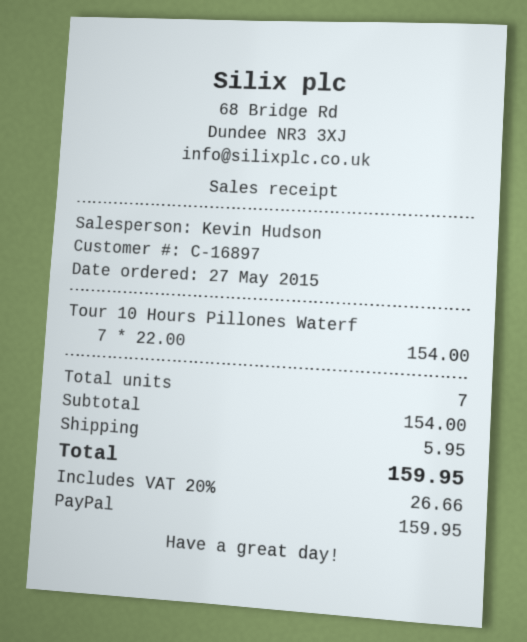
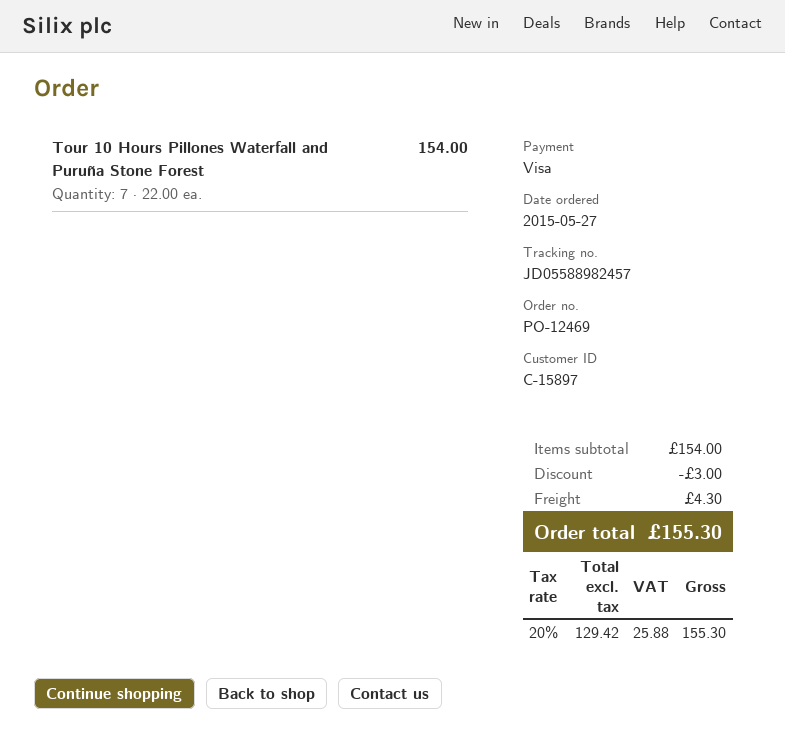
customer number: C-16897 -> C-15897
payment method: PayPal -> Visa
discount: none -> 3.00
shipping: 5.95 -> 4.30
tax: 20% = 26.66 -> 20% = 25.88
total: 159.95 -> 155.30

